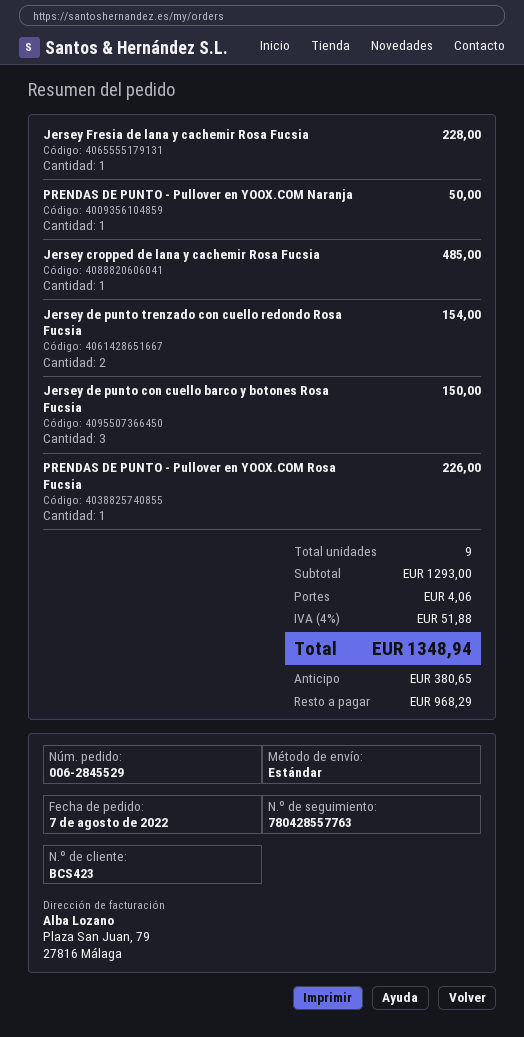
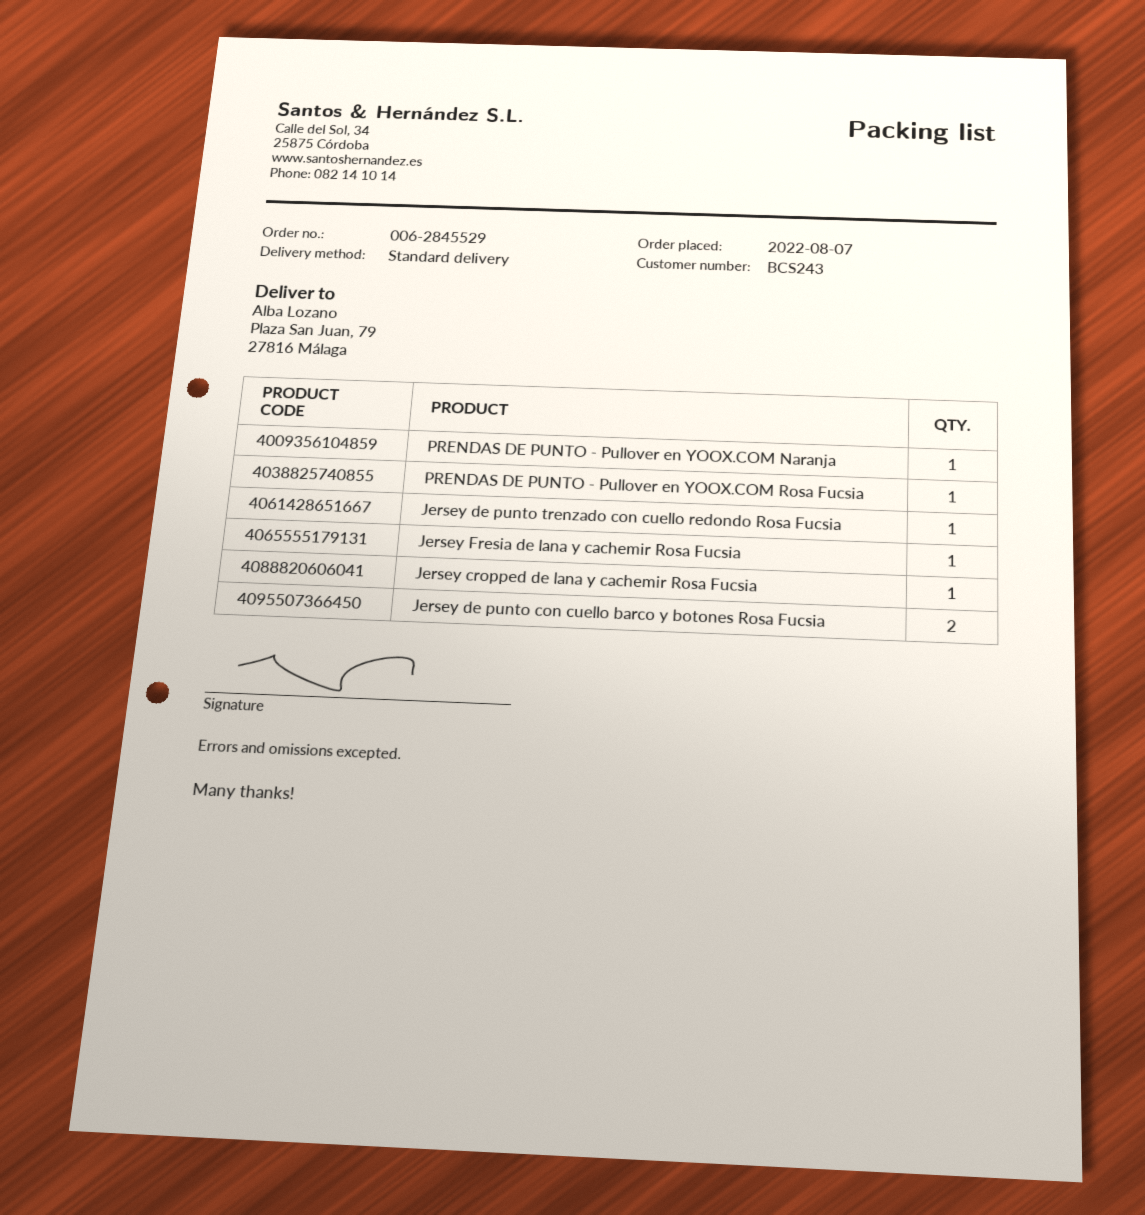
customer number: BCS423 -> BCS243
Jersey de punto trenzado con cuello redondo Rosa Fucsia: 2 -> 1
Jersey de punto con cuello barco y botones Rosa Fucsia: 3 -> 2

